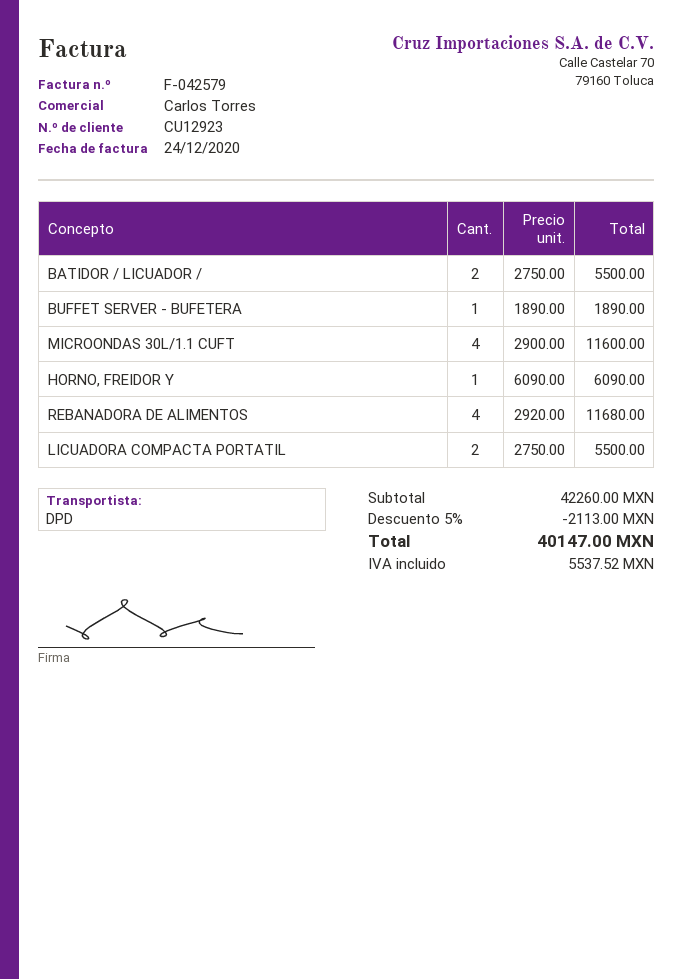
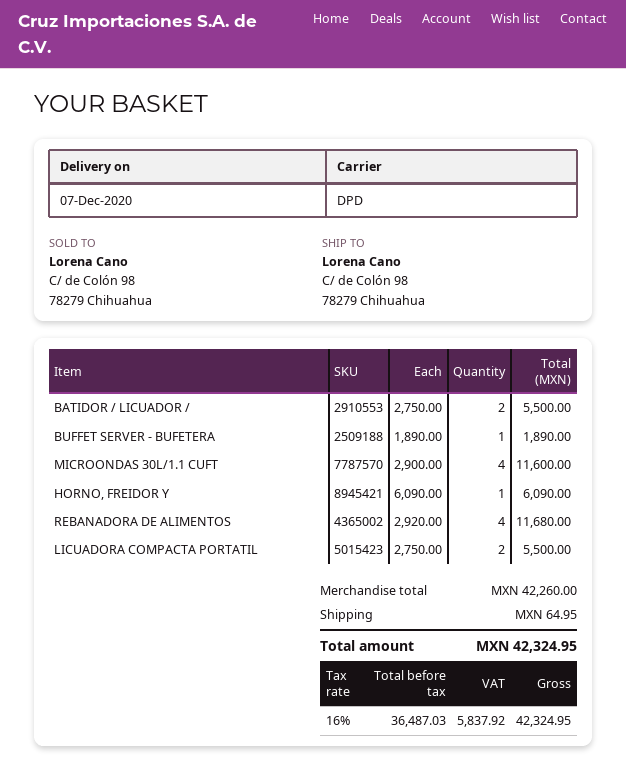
discount: 5% = 2113.00 -> none
shipping: none -> 64.95
tax: 5537.52 -> 5837.92
total: 40147.00 -> 42324.95

